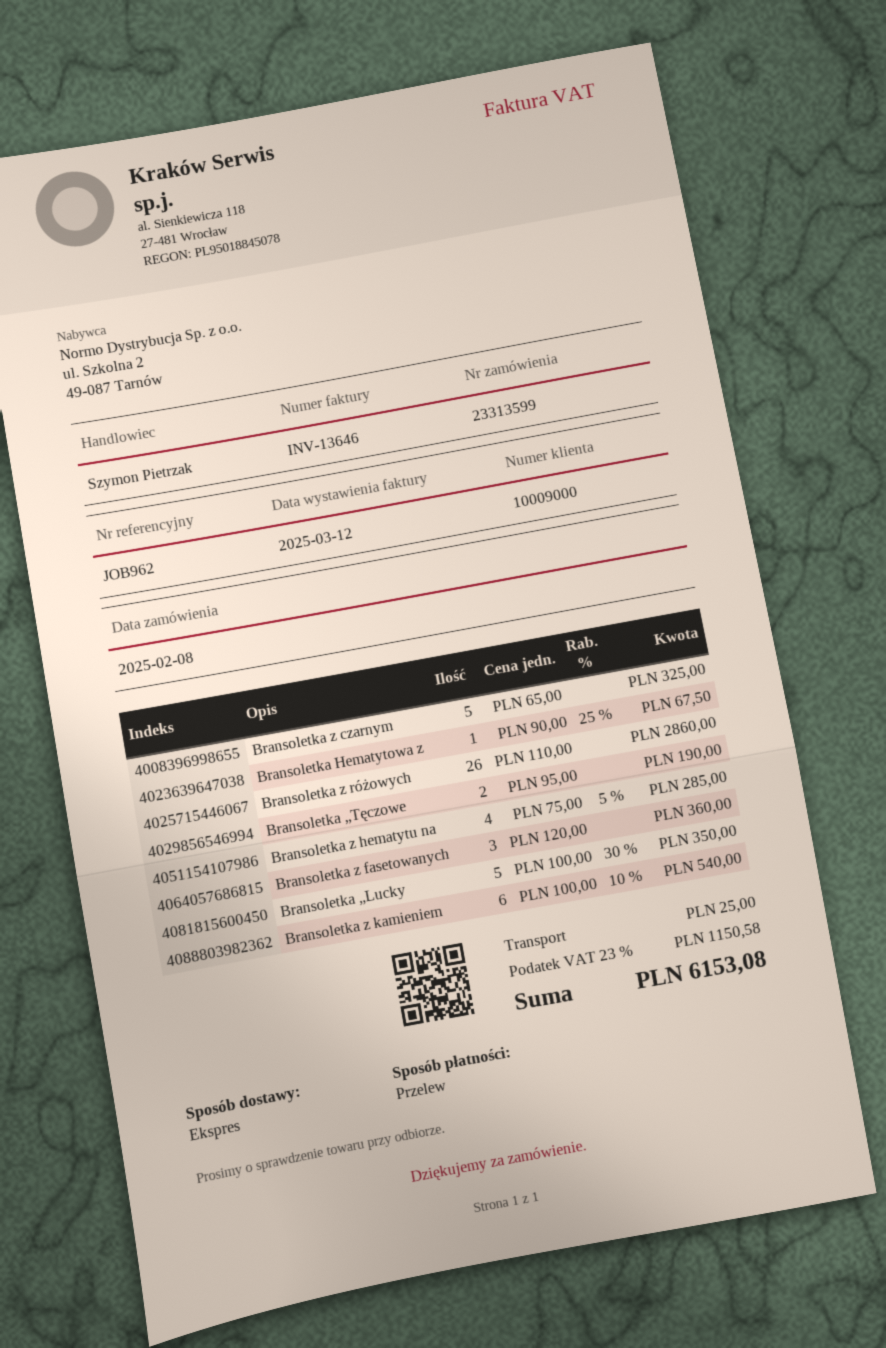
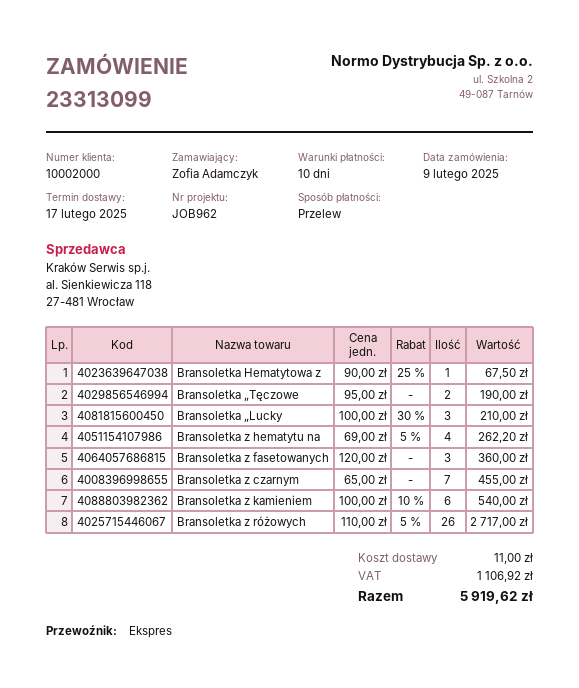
order number: 23313599 -> 23313099
order date: 2025-02-08 -> 2025-02-09
customer number: 10009000 -> 10002000
Bransoletka z czarnym: 5 x 65.00 = 325.00 -> 7 x 65.00 = 455.00
Bransoletka z różowych: 26 x 110.00 = 2860.00 -> 26 x 110.00 - 5% = 2717.00
Bransoletka z hematytu na: 4 x 75.00 - 5% = 285.00 -> 4 x 69.00 - 5% = 262.20
Bransoletka „Lucky: 5 x 100.00 - 30% = 350.00 -> 3 x 100.00 - 30% = 210.00
shipping: 25.00 -> 11.00
tax: 1150.58 -> 1106.92
total: 6153.08 -> 5919.62

